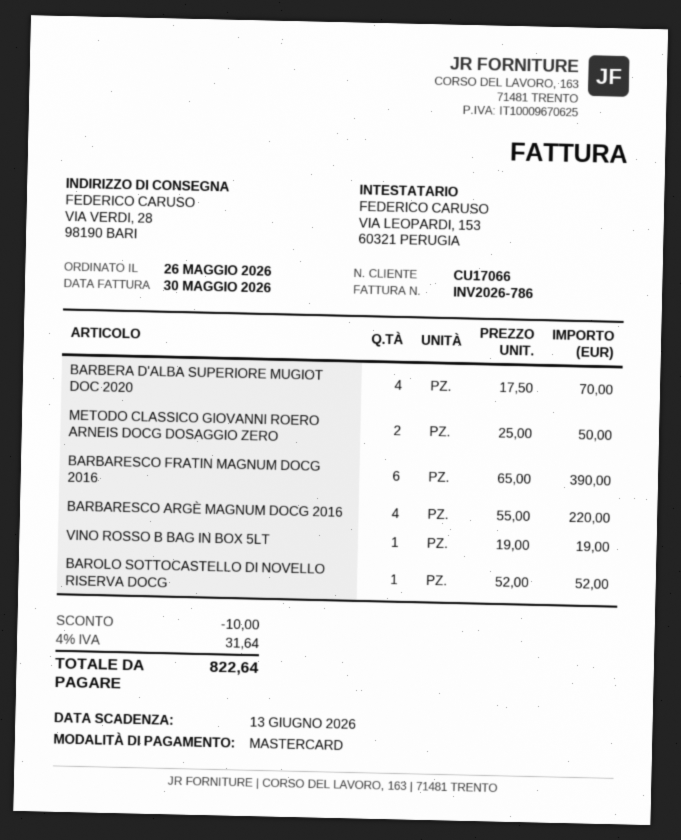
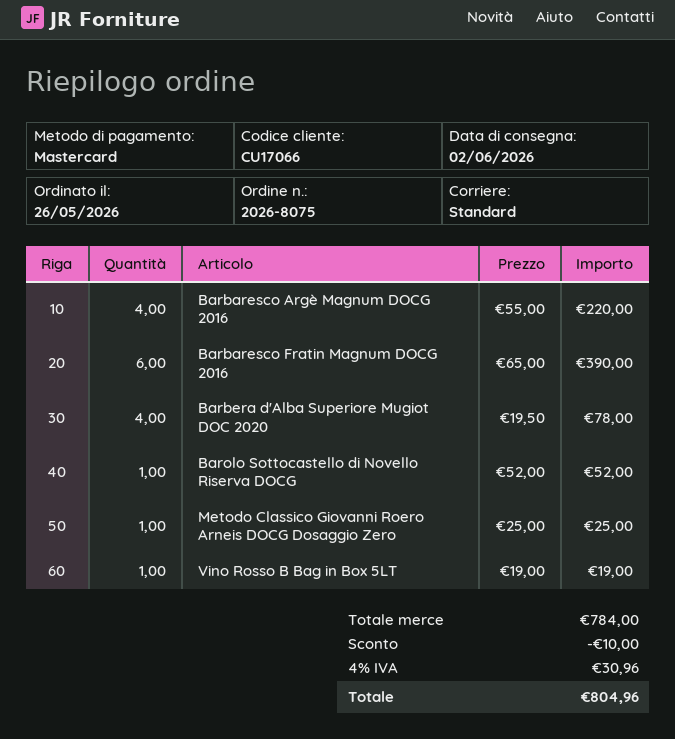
BARBERA D'ALBA SUPERIORE MUGIOT DOC 2020: 4 x 17.50 = 70.00 -> 4 x 19.50 = 78.00
METODO CLASSICO GIOVANNI ROERO ARNEIS DOCG DOSAGGIO ZERO: 2 x 25.00 = 50.00 -> 1 x 25.00 = 25.00
tax: 4% = 31.64 -> 4% = 30.96
total: 822.64 -> 804.96

